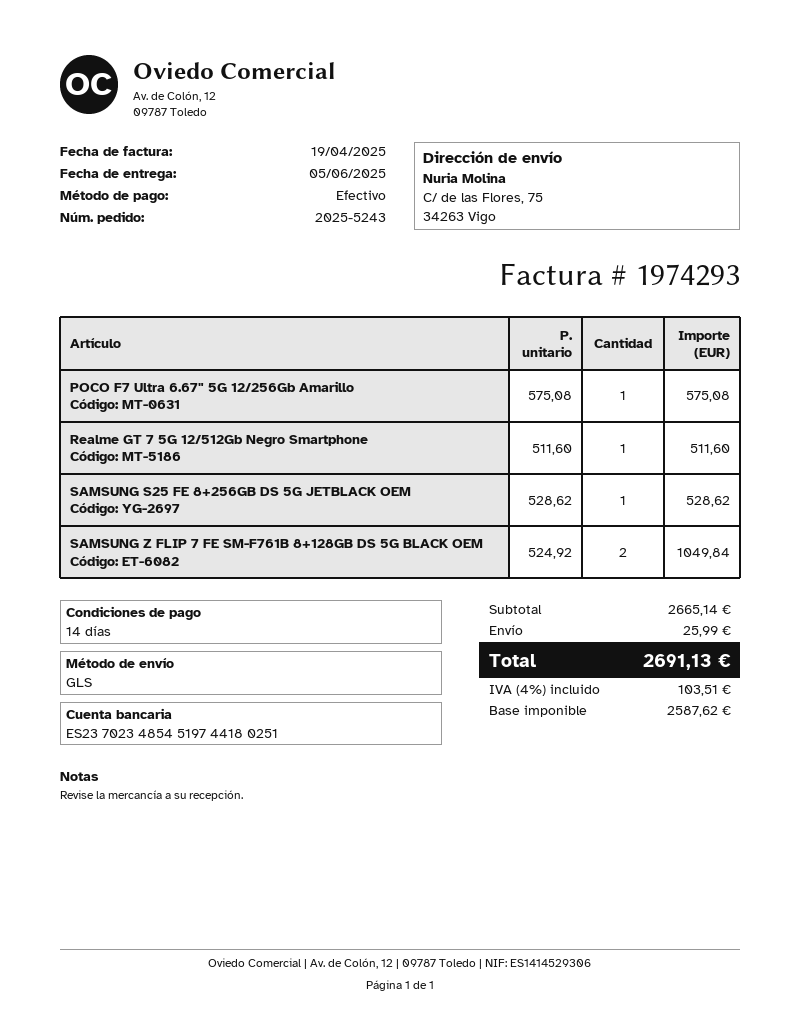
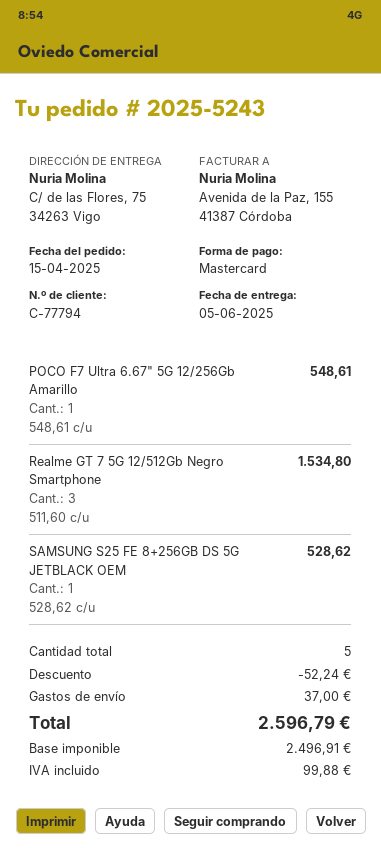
payment method: cash -> Mastercard
POCO F7 Ultra 6.67" 5G 12/256Gb Amarillo: 1 x 575.08 = 575.08 -> 1 x 548.61 = 548.61
Realme GT 7 5G 12/512Gb Negro Smartphone: 1 x 511.60 = 511.60 -> 3 x 511.60 = 1534.80
SAMSUNG Z FLIP 7 FE SM-F761B 8+128GB DS 5G BLACK OEM: 2 x 524.92 = 1049.84 -> none
discount: none -> 52.24
shipping: 25.99 -> 37.00
net: 2587.62 -> 2496.91
tax: 103.51 -> 99.88
total: 2691.13 -> 2596.79

